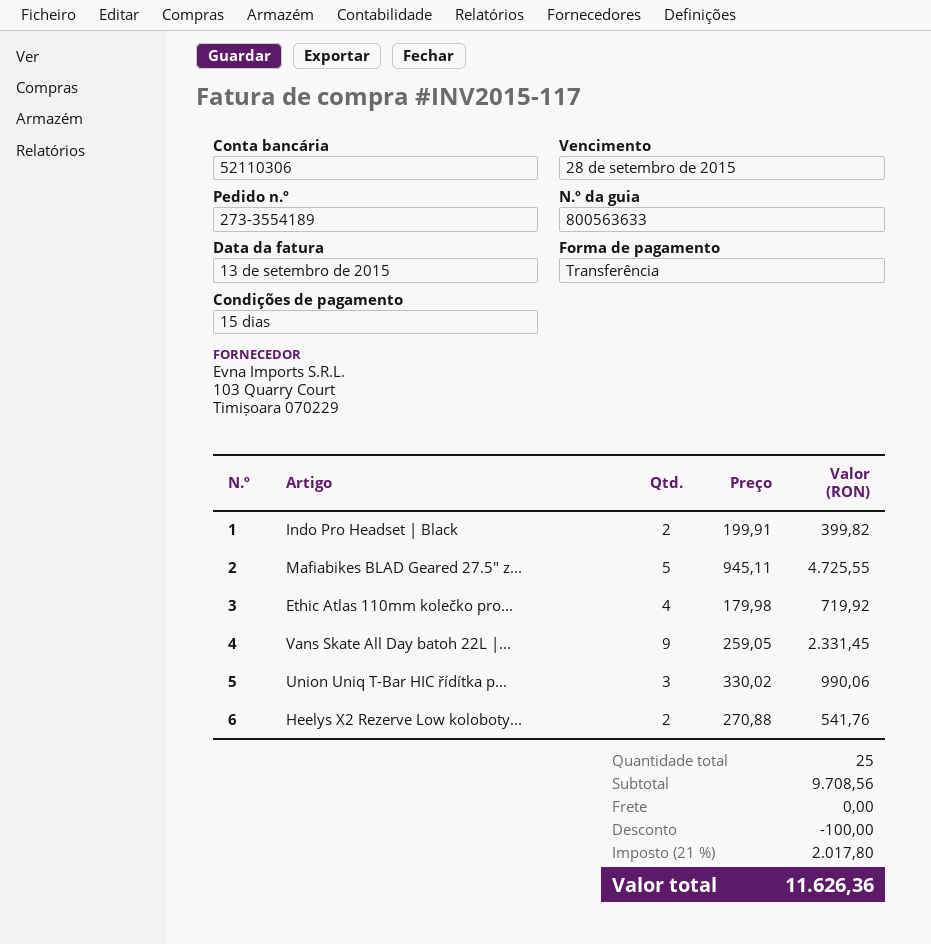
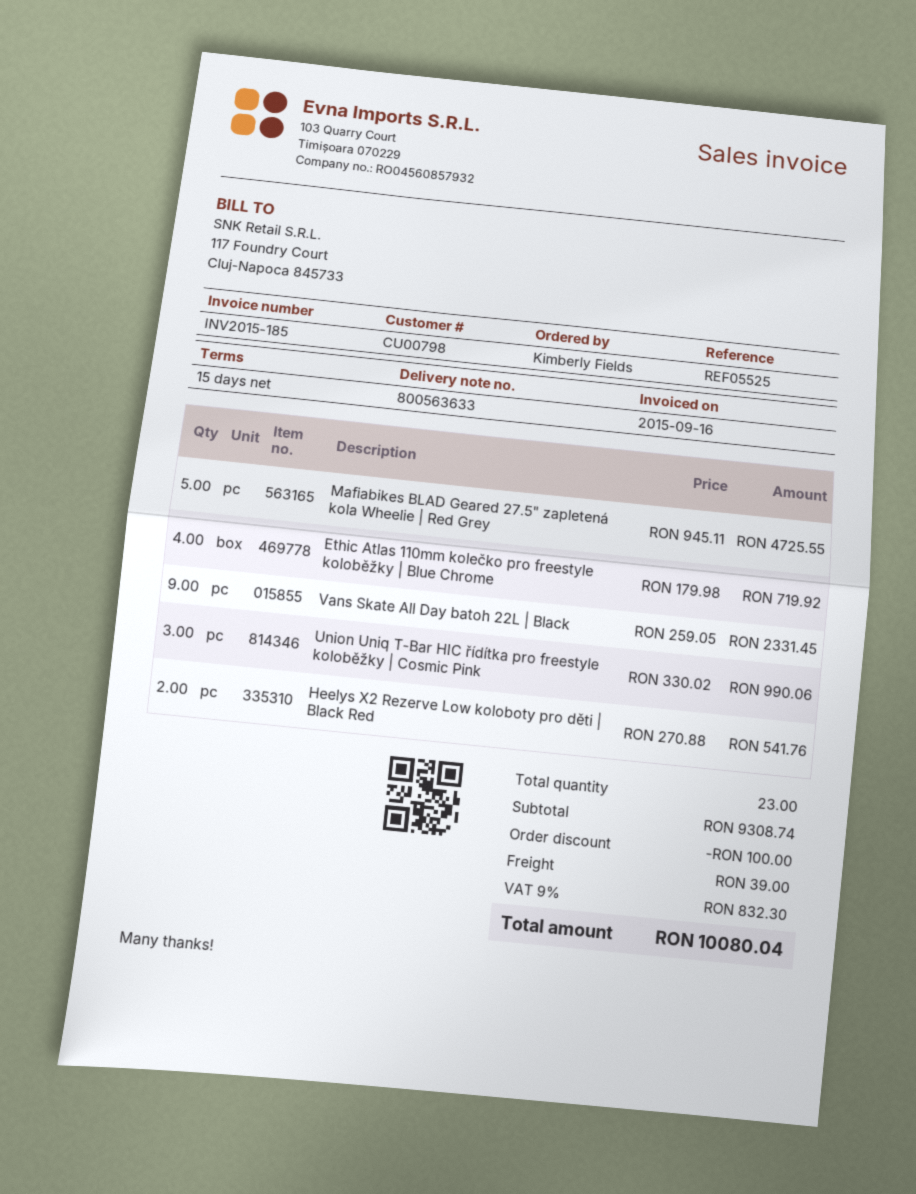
invoice number: INV2015-117 -> INV2015-185
invoice date: 2015-09-13 -> 2015-09-16
Indo Pro Headset | Black: 2 x 199.91 = 399.82 -> none
total quantity: 25 -> 23
subtotal: 9708.56 -> 9308.74
shipping: 0.00 -> 39.00
tax: 21% = 2017.80 -> 9% = 832.30
total: 11626.36 -> 10080.04

